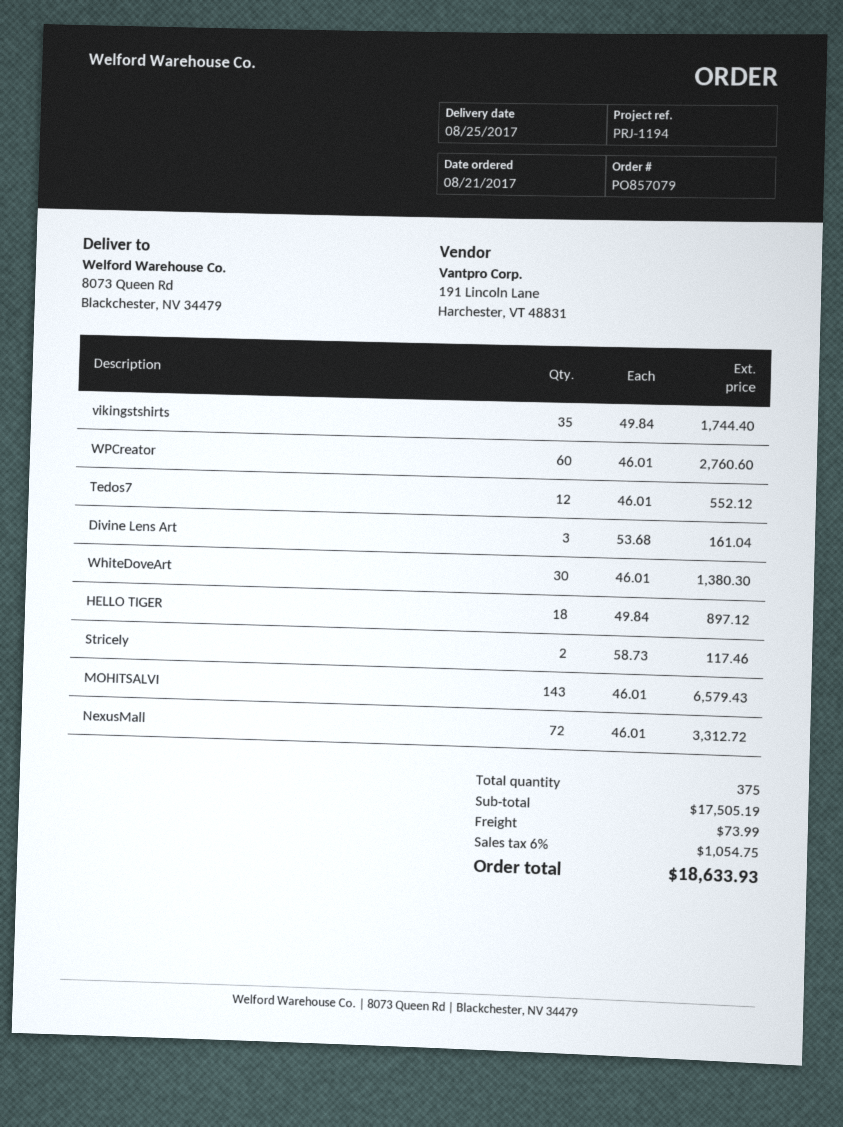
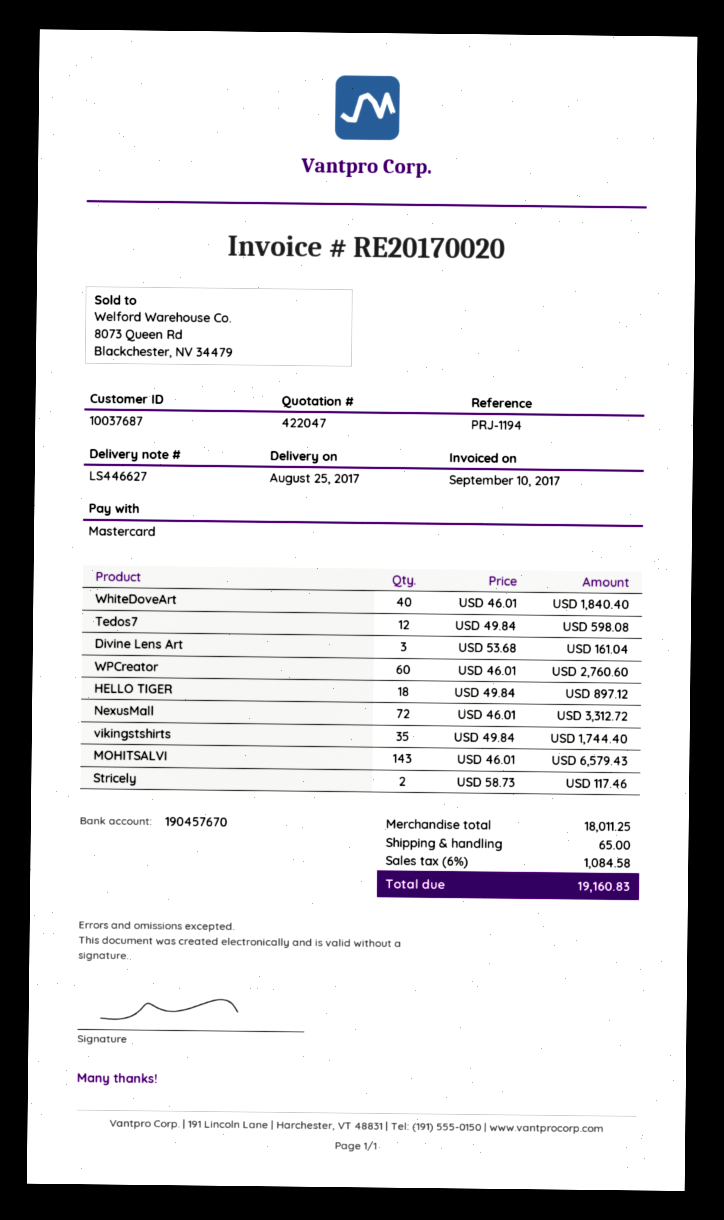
Tedos7: 12 x 46.01 = 552.12 -> 12 x 49.84 = 598.08
WhiteDoveArt: 30 x 46.01 = 1380.30 -> 40 x 46.01 = 1840.40
subtotal: 17505.19 -> 18011.25
shipping: 73.99 -> 65.00
tax: 6% = 1054.75 -> 6% = 1084.58
total: 18633.93 -> 19160.83

